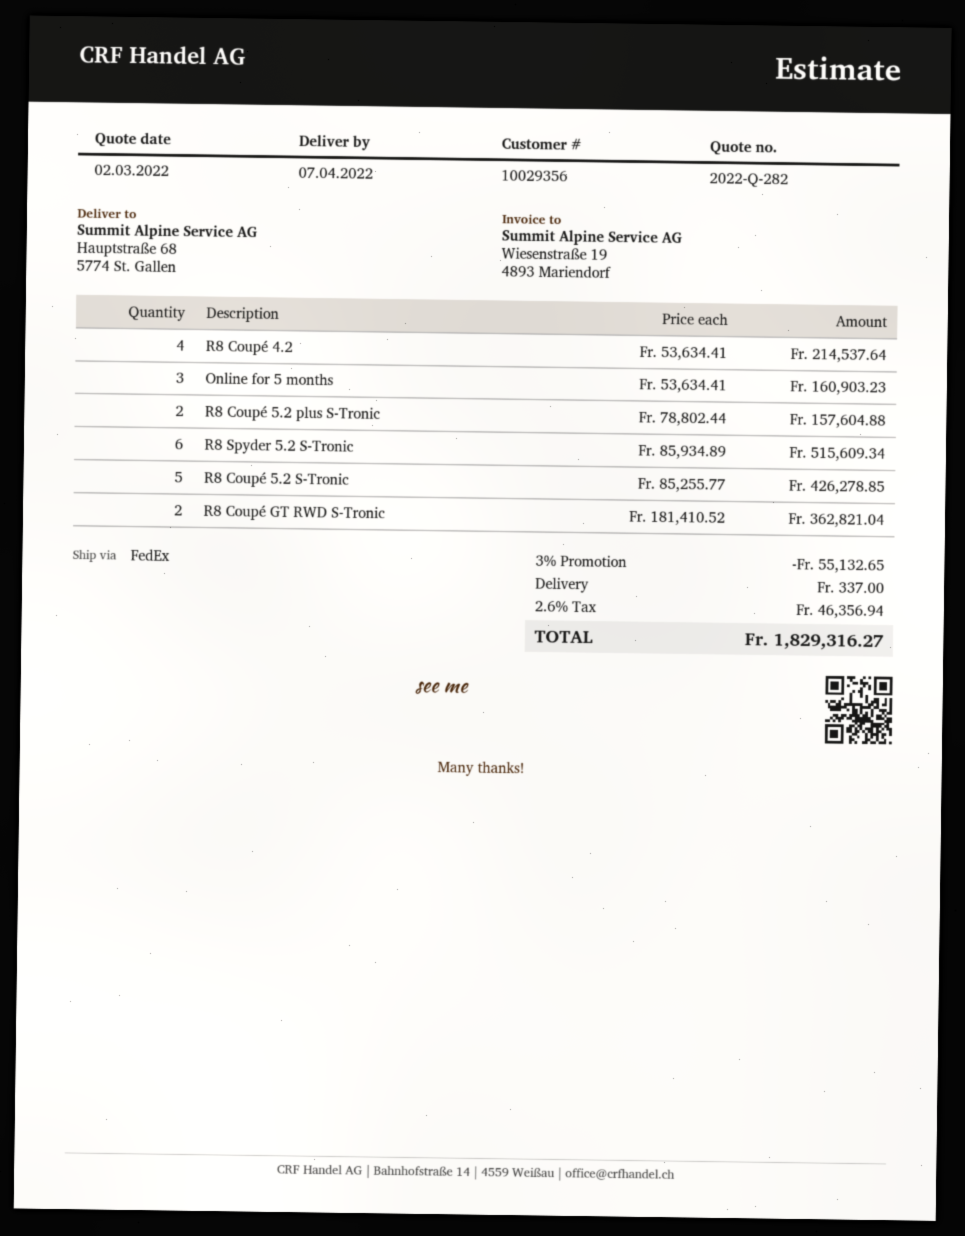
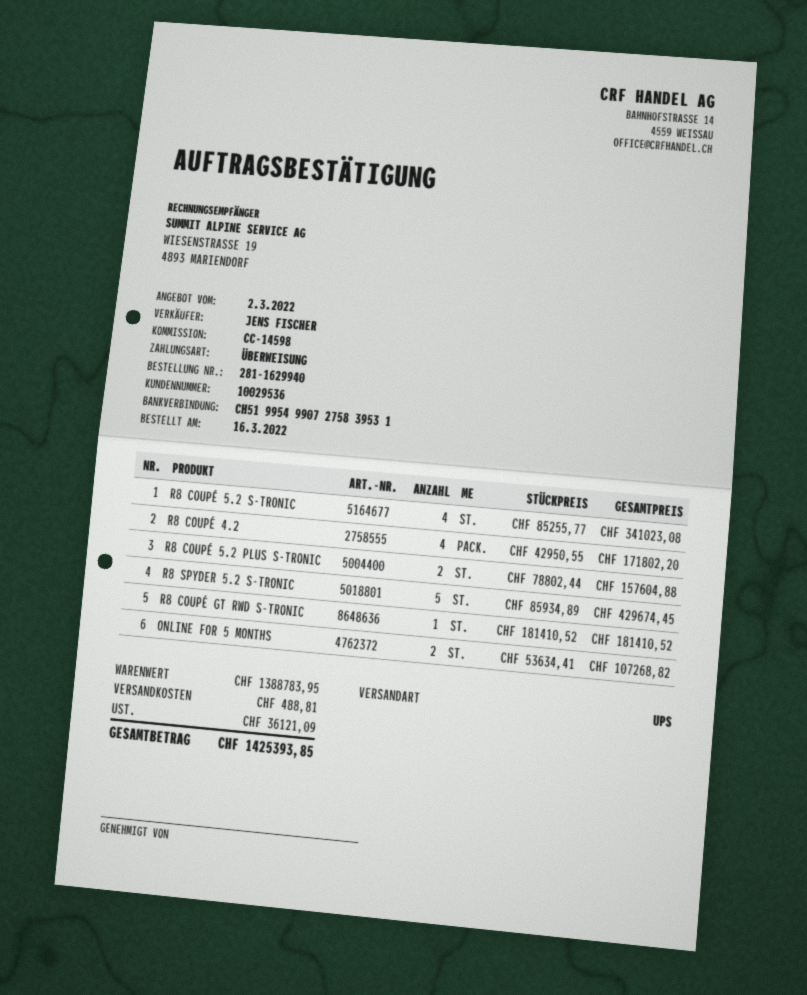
customer number: 10029356 -> 10029536
shipping method: FedEx -> UPS
R8 Coupé 4.2: 4 x 53634.41 = 214537.64 -> 4 x 42950.55 = 171802.20
Online for 5 months: 3 x 53634.41 = 160903.23 -> 2 x 53634.41 = 107268.82
R8 Spyder 5.2 S-Tronic: 6 x 85934.89 = 515609.34 -> 5 x 85934.89 = 429674.45
R8 Coupé 5.2 S-Tronic: 5 x 85255.77 = 426278.85 -> 4 x 85255.77 = 341023.08
R8 Coupé GT RWD S-Tronic: 2 x 181410.52 = 362821.04 -> 1 x 181410.52 = 181410.52
discount: 3% = 55132.65 -> none
shipping: 337.00 -> 488.81
tax: 46356.94 -> 36121.09
total: 1829316.27 -> 1425393.85

